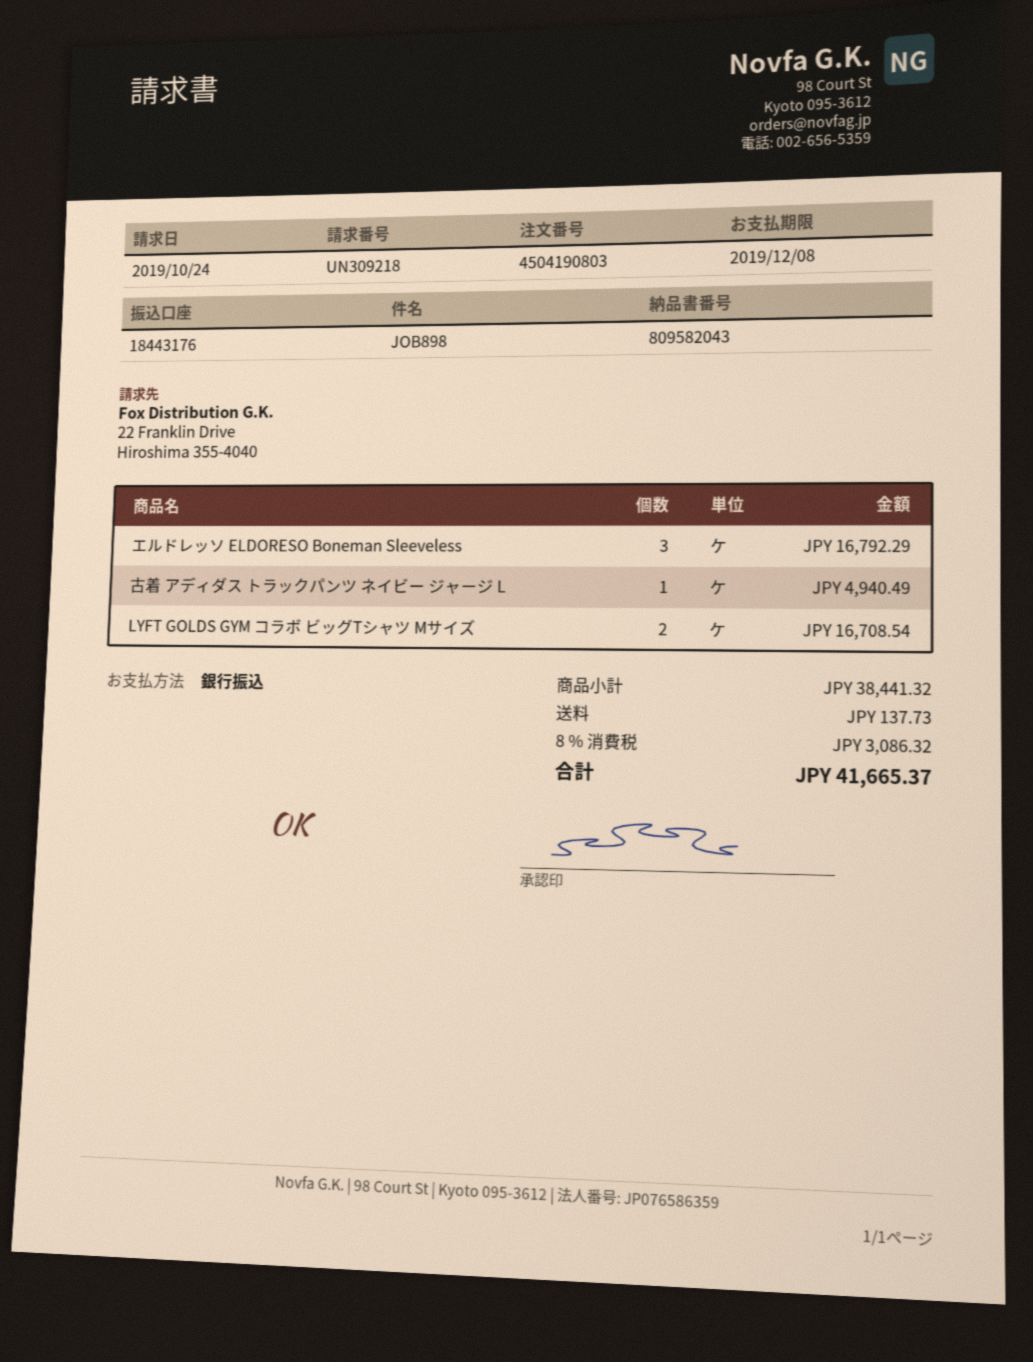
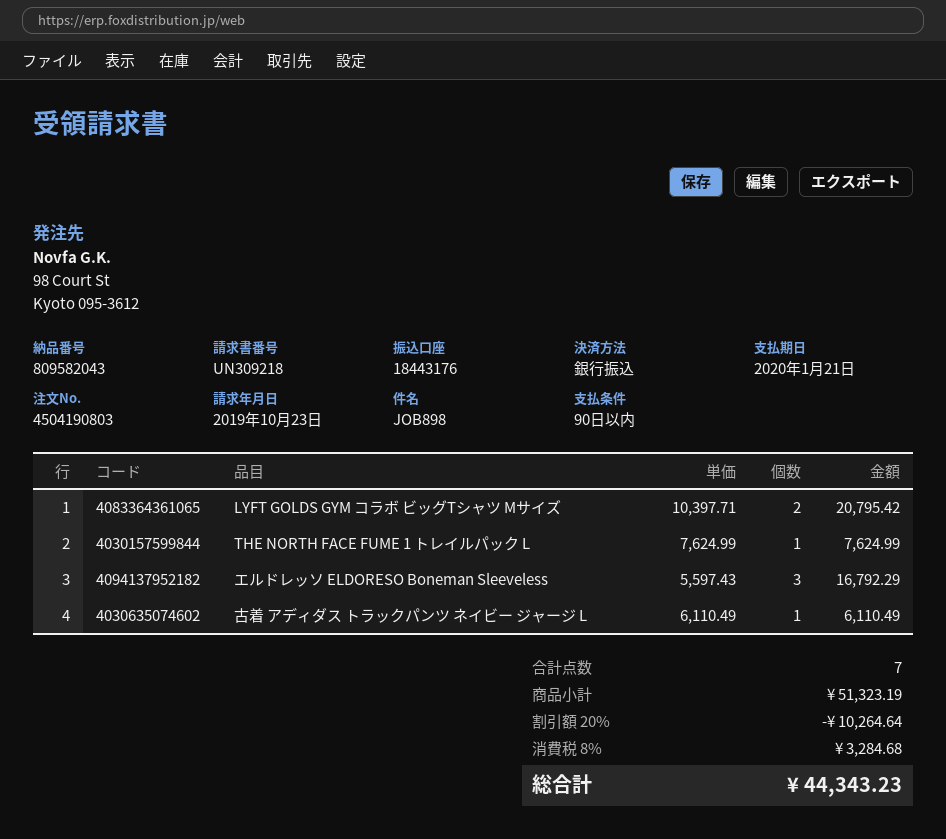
invoice date: 2019-10-24 -> 2019-10-23
due date: 2019-12-08 -> 2020-01-21
古着 アディダス トラックパンツ ネイビー ジャージ L: 1 for 4940.49 -> 1 for 6110.49
LYFT GOLDS GYM コラボ ビッグTシャツ Mサイズ: 2 for 16708.54 -> 2 for 20795.42
THE NORTH FACE FUME 1 トレイルパック L: none -> 1 for 7624.99
subtotal: 38441.32 -> 51323.19
discount: none -> 20% = 10264.64
shipping: 137.73 -> none
tax: 8% = 3086.32 -> 8% = 3284.68
total: 41665.37 -> 44343.23

